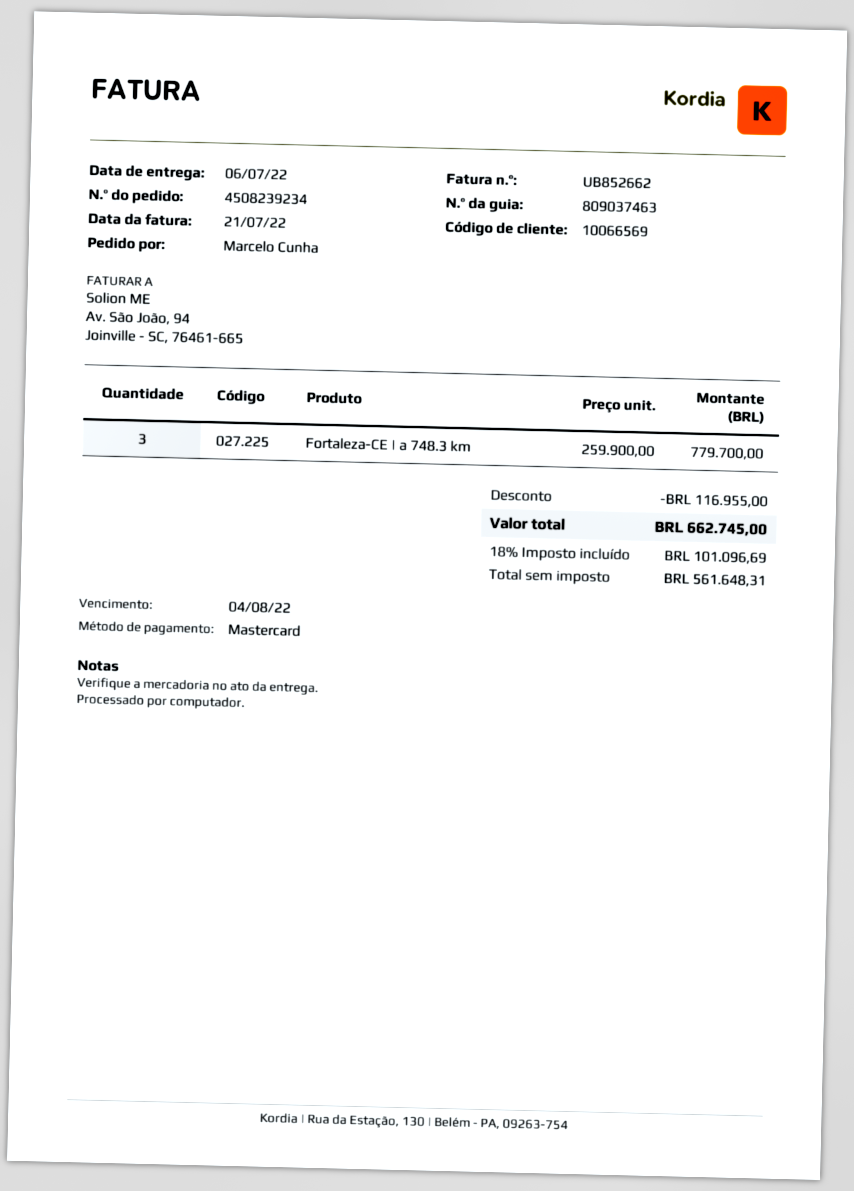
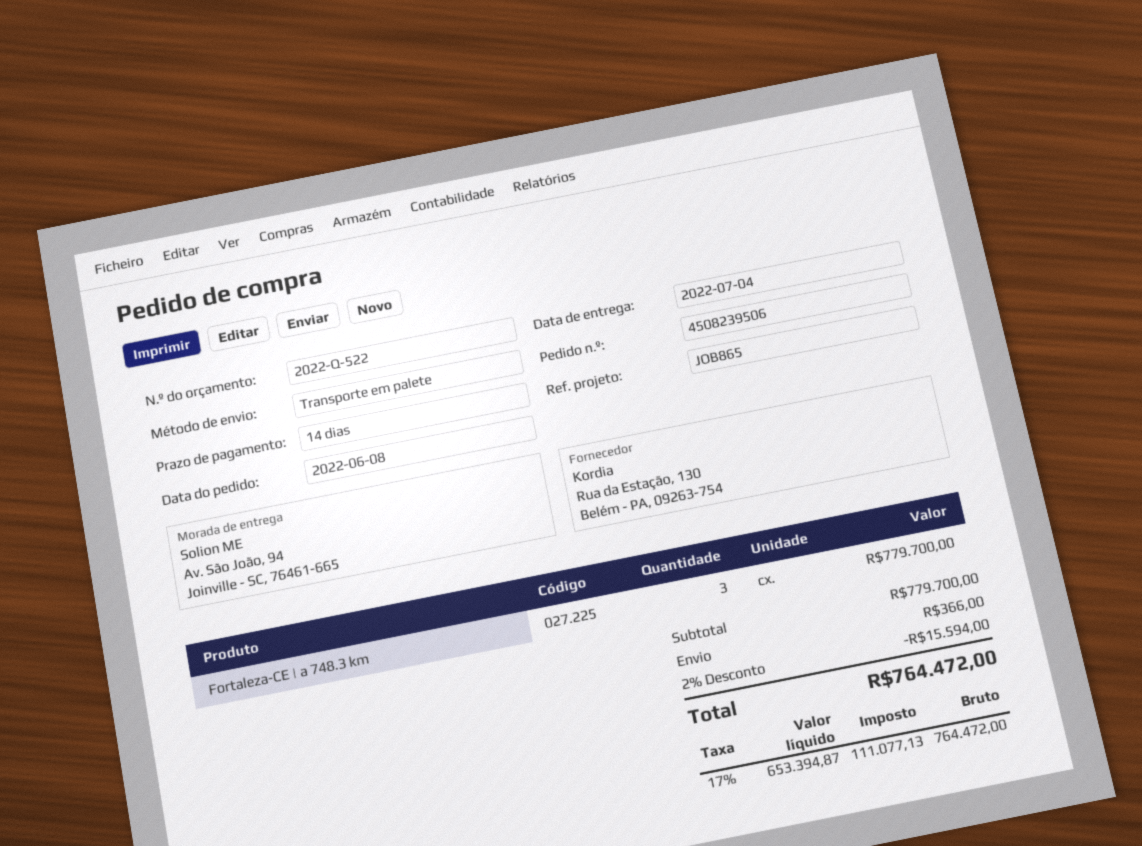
order number: 4508239234 -> 4508239506
delivery date: 2022-07-06 -> 2022-07-04
discount: 116955.00 -> 15594.00
shipping: none -> 366.00
net: 561648.31 -> 653394.87
tax: 18% = 101096.69 -> 17% = 111077.13
total: 662745.00 -> 764472.00

